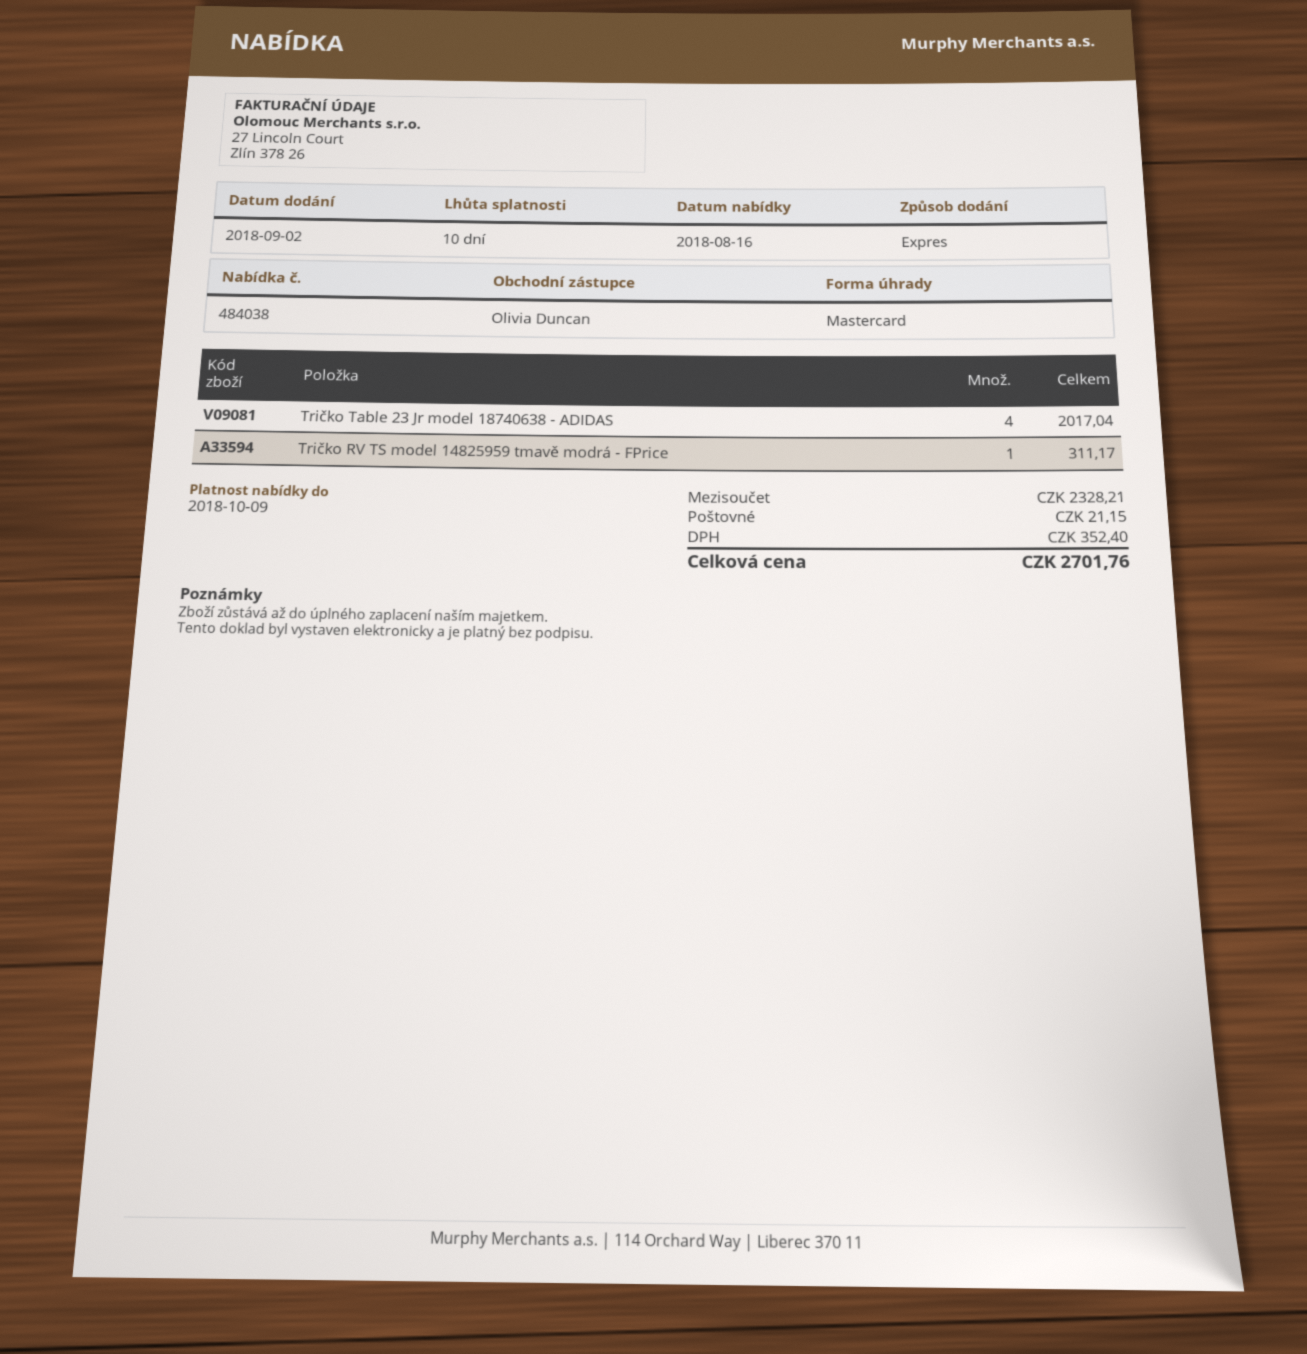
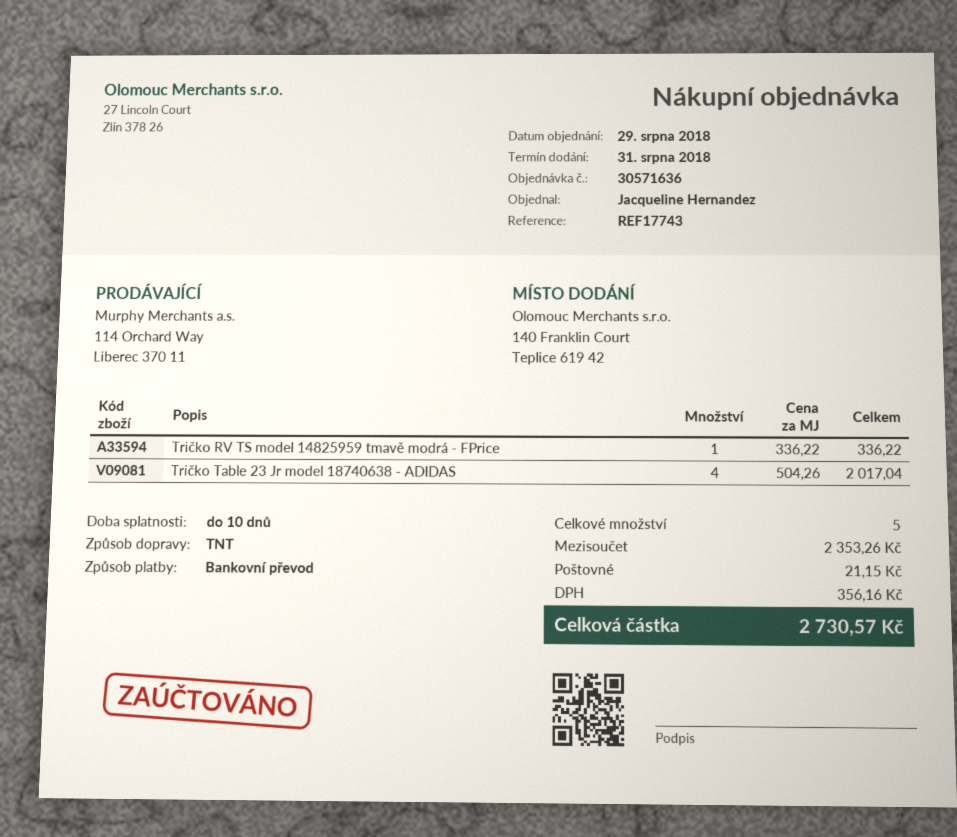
delivery date: 2018-09-02 -> 2018-08-31
payment method: Mastercard -> bank transfer
shipping method: express -> TNT
Tričko RV TS model 14825959 tmavě modrá - FPrice: 1 for 311.17 -> 1 for 336.22
subtotal: 2328.21 -> 2353.26
tax: 352.40 -> 356.16
total: 2701.76 -> 2730.57

